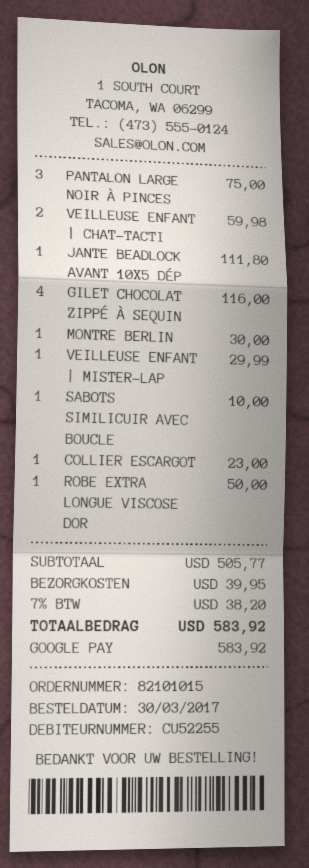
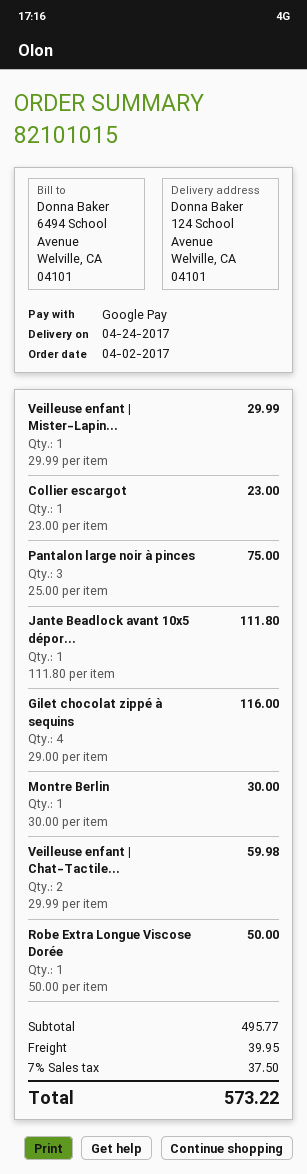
order date: 2017-03-30 -> 2017-04-02
SABOTS SIMILICUIR AVEC BOUCLE: 1 for 10.00 -> none
subtotal: 505.77 -> 495.77
tax: 7% = 38.20 -> 7% = 37.50
total: 583.92 -> 573.22

